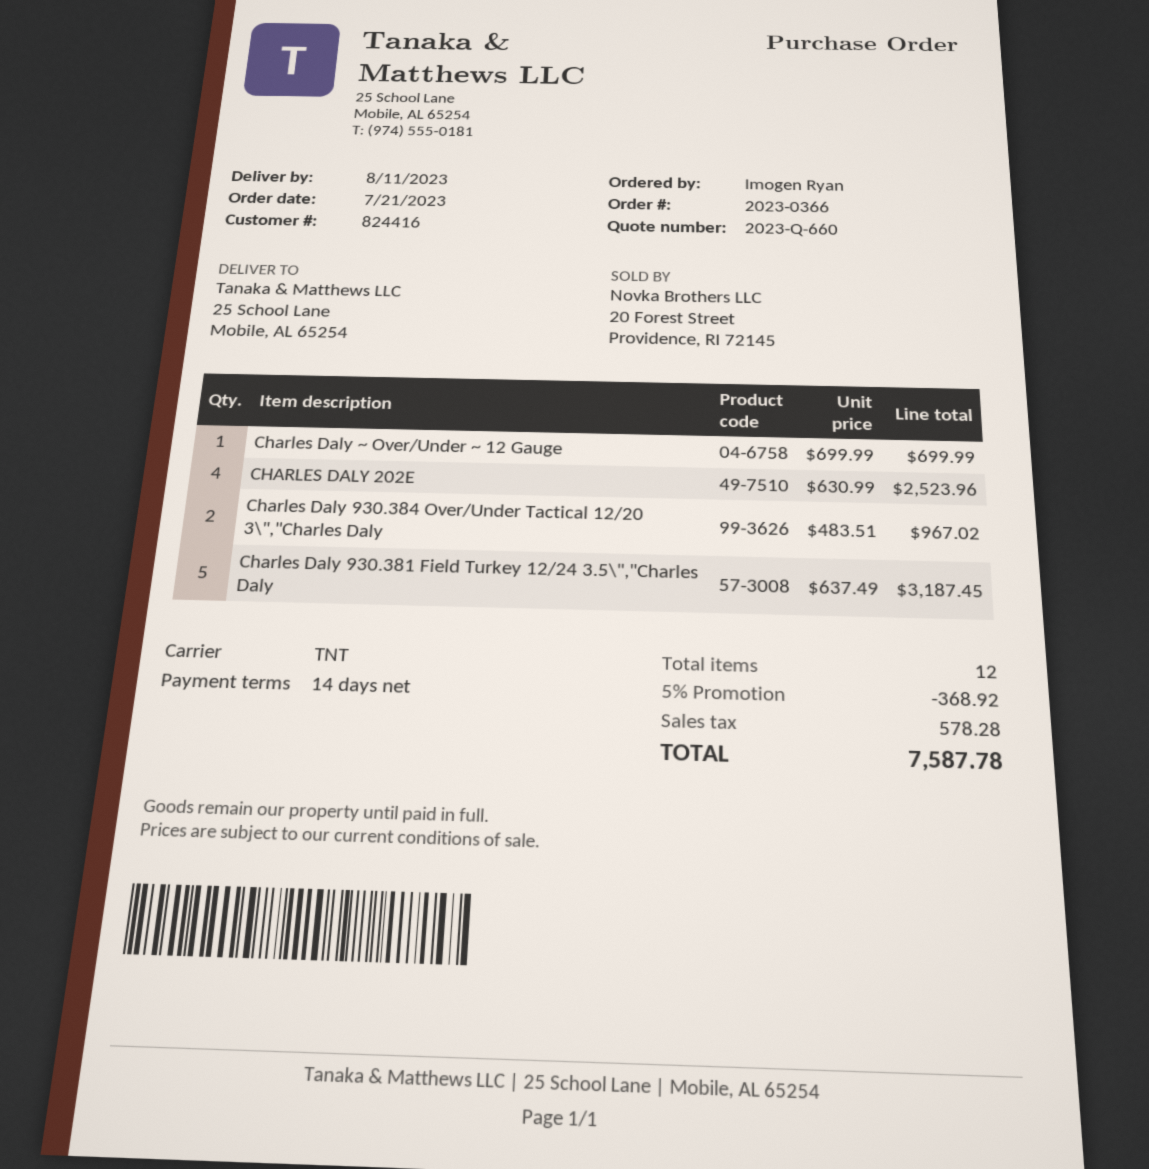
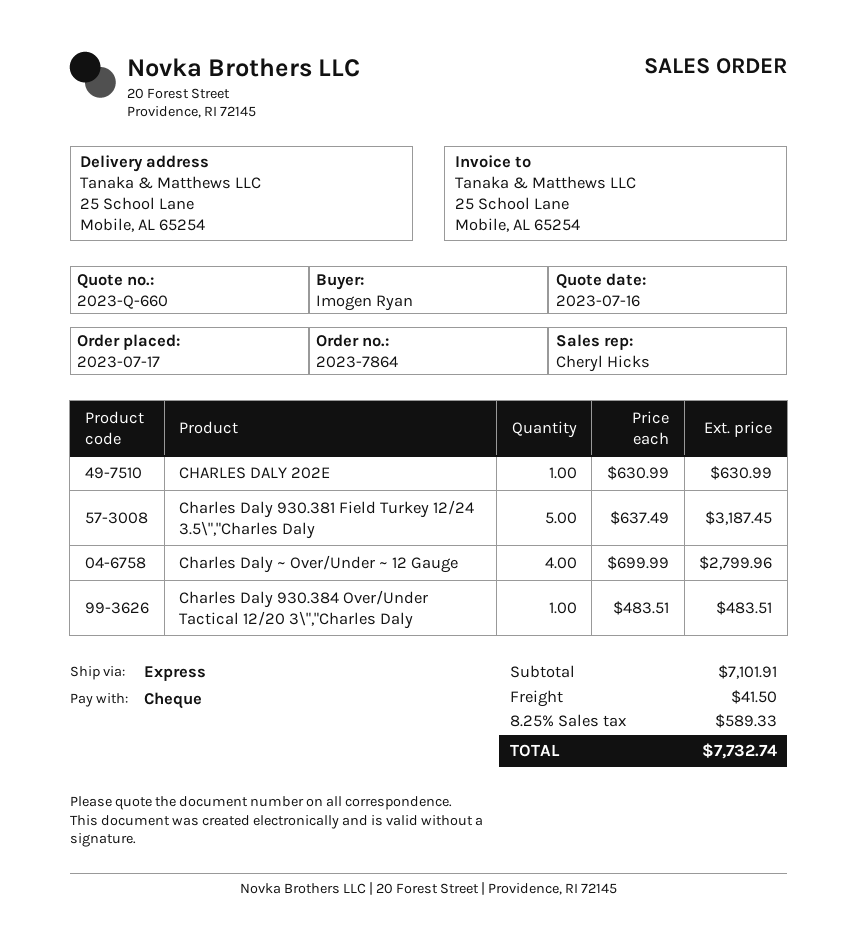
order number: 2023-0366 -> 2023-7864
order date: 2023-07-21 -> 2023-07-17
shipping method: TNT -> express
Charles Daly ~ Over/Under ~ 12 Gauge: 1 x 699.99 = 699.99 -> 4 x 699.99 = 2799.96
CHARLES DALY 202E: 4 x 630.99 = 2523.96 -> 1 x 630.99 = 630.99
Charles Daly 930.384 Over/Under Tactical 12/20 3\","Charles Daly: 2 x 483.51 = 967.02 -> 1 x 483.51 = 483.51
discount: 5% = 368.92 -> none
shipping: none -> 41.50
tax: 578.28 -> 589.33
total: 7587.78 -> 7732.74

